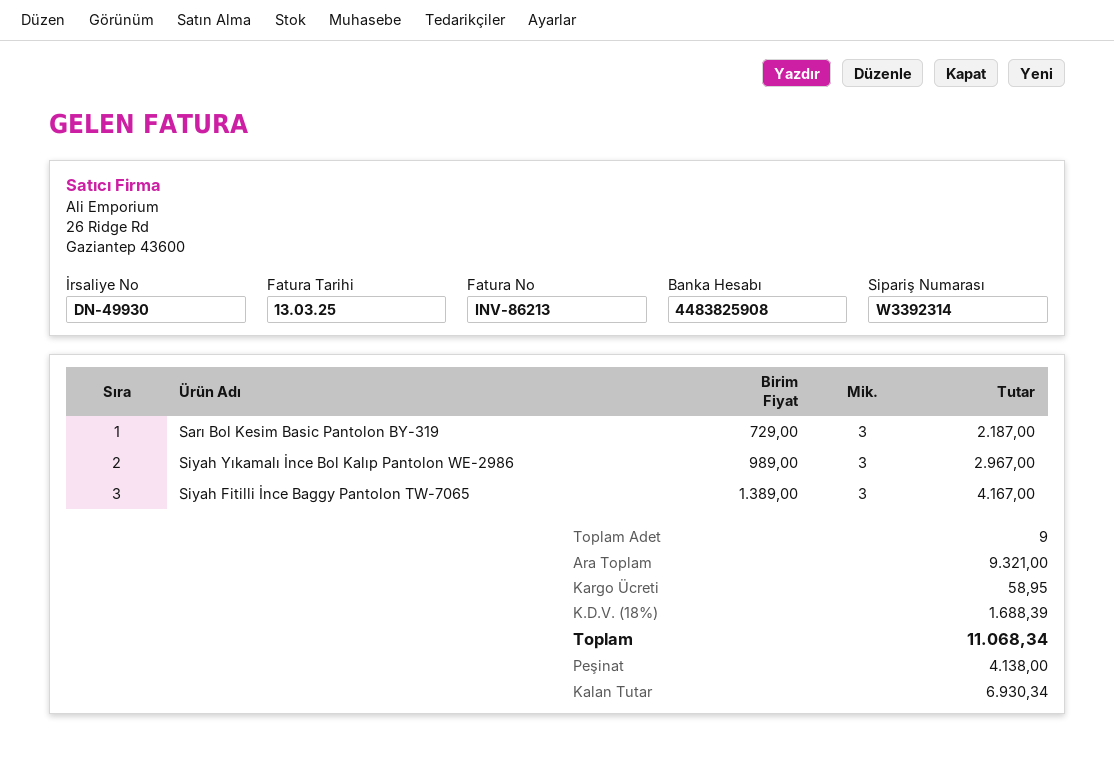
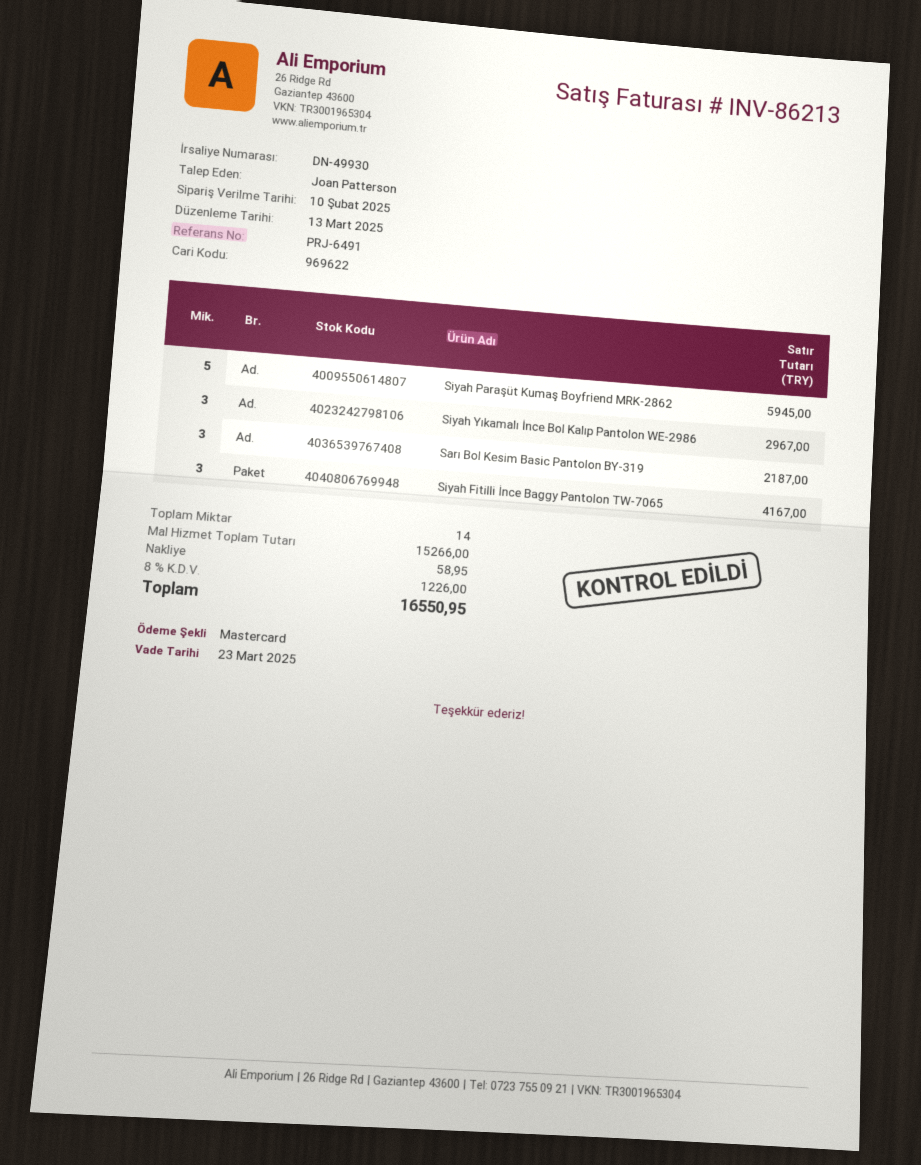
Siyah Paraşüt Kumaş Boyfriend MRK-2862: none -> 5 for 5945.00
total quantity: 9 -> 14
subtotal: 9321.00 -> 15266.00
tax: 18% = 1688.39 -> 8% = 1226.00
total: 11068.34 -> 16550.95

